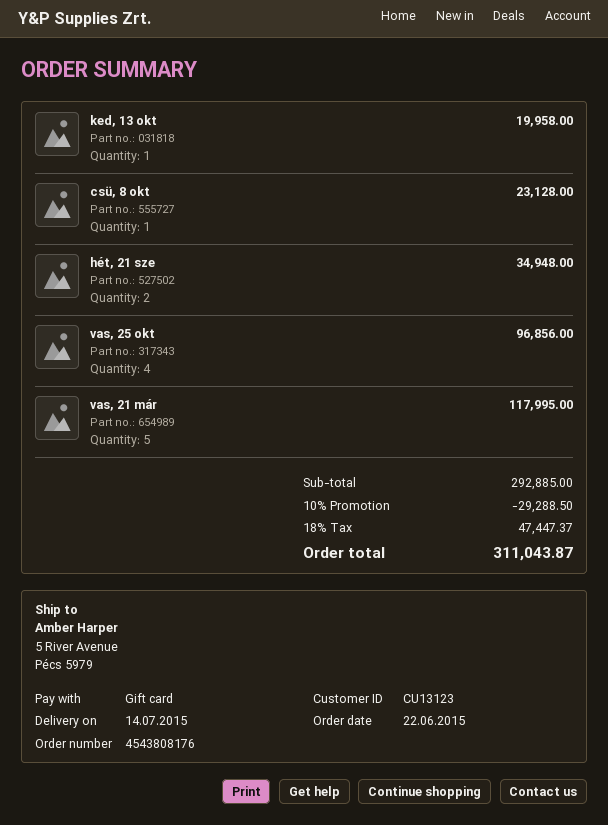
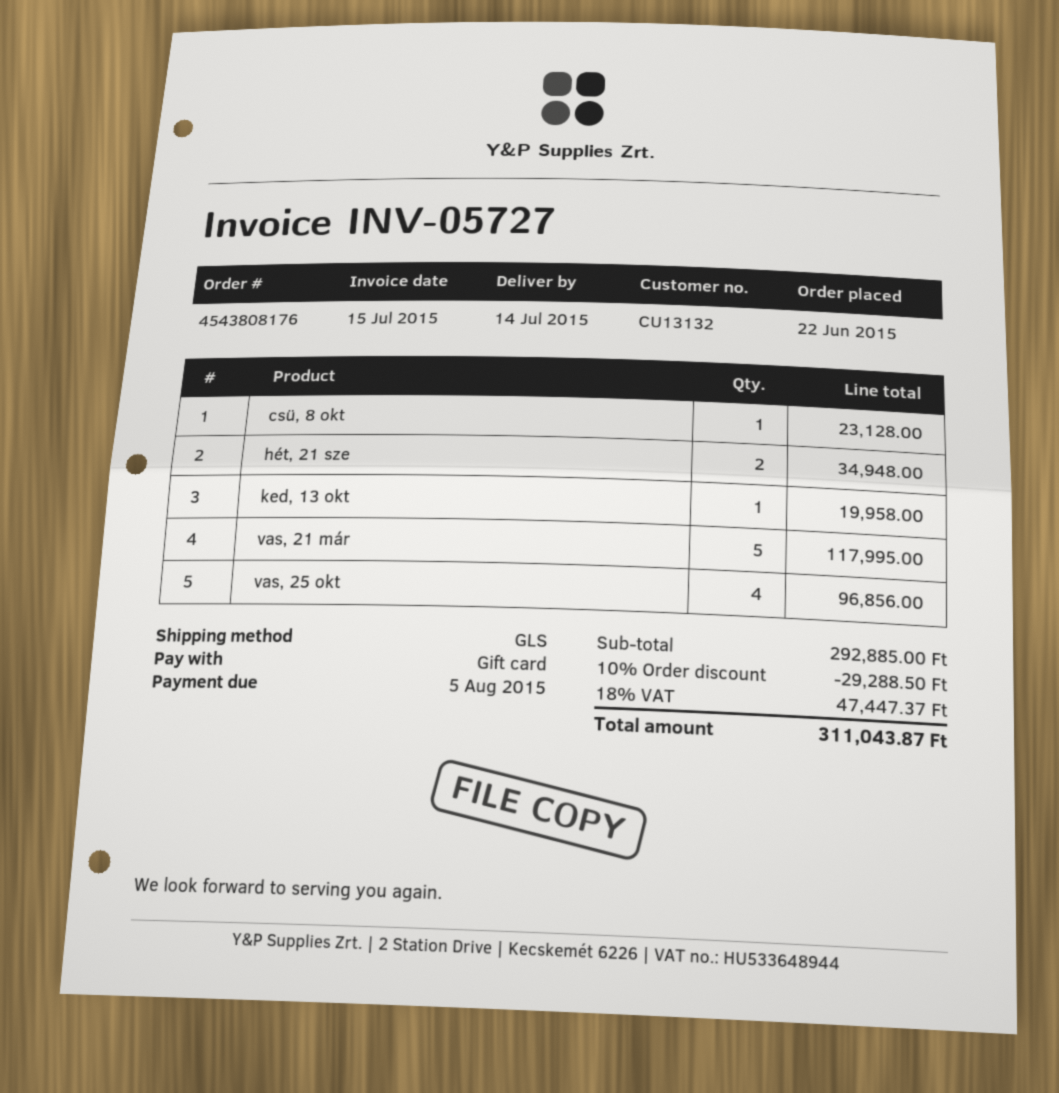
customer number: CU13123 -> CU13132

